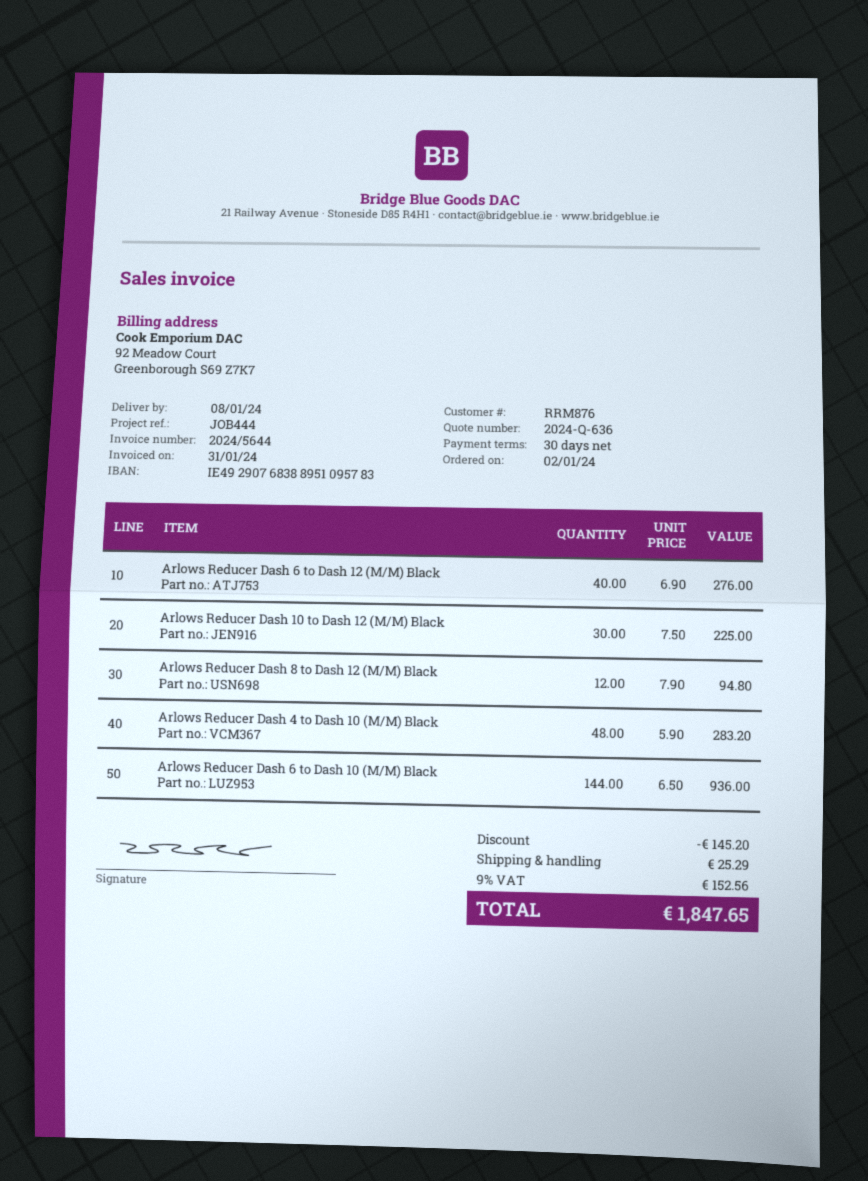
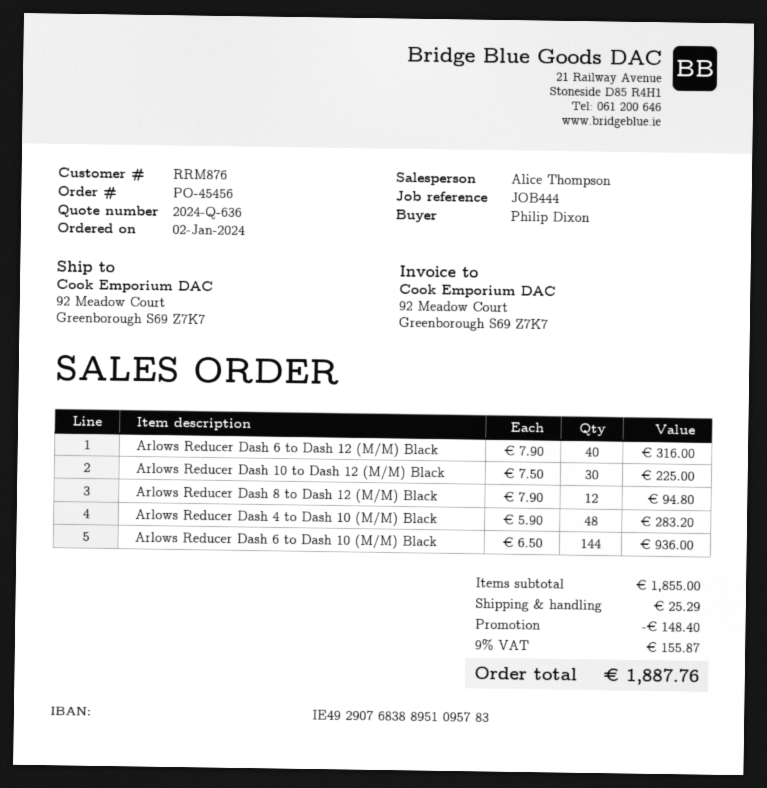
Arlows Reducer Dash 6 to Dash 12 (M/M) Black: 40 x 6.90 = 276.00 -> 40 x 7.90 = 316.00
discount: 145.20 -> 148.40
tax: 9% = 152.56 -> 9% = 155.87
total: 1847.65 -> 1887.76

